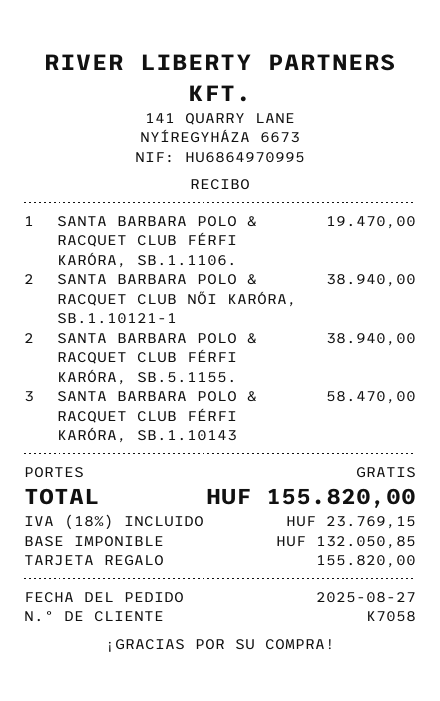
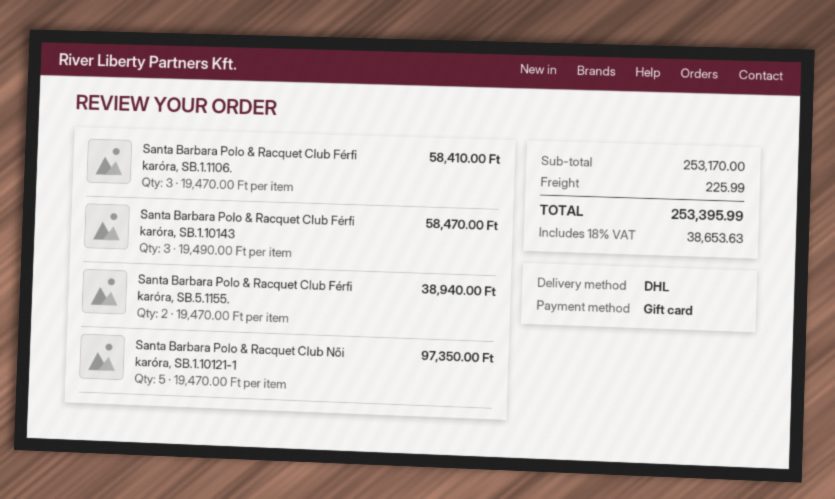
SANTA BARBARA POLO & RACQUET CLUB FÉRFI KARÓRA, SB.1.1106.: 1 for 19470.00 -> 3 for 58410.00
SANTA BARBARA POLO & RACQUET CLUB NŐI KARÓRA, SB.1.10121-1: 2 for 38940.00 -> 5 for 97350.00
shipping: 0.00 -> 225.99
tax: 18% = 23769.15 -> 18% = 38653.63
total: 155820.00 -> 253395.99

